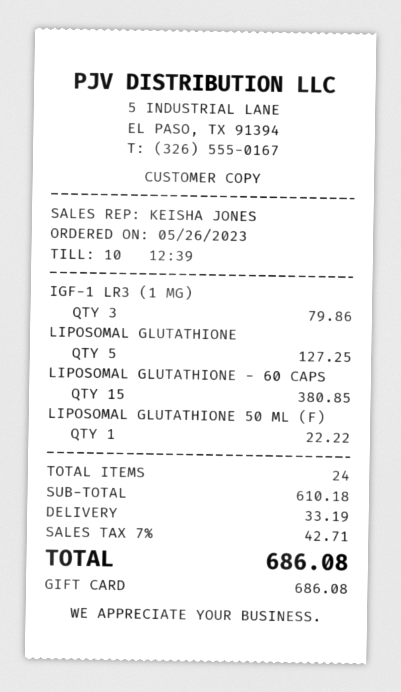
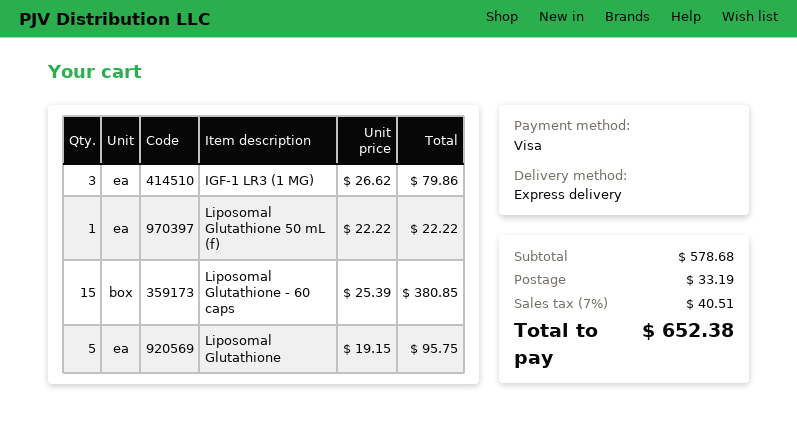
payment method: gift card -> Visa
LIPOSOMAL GLUTATHIONE: 5 for 127.25 -> 5 for 95.75
subtotal: 610.18 -> 578.68
tax: 7% = 42.71 -> 7% = 40.51
total: 686.08 -> 652.38

